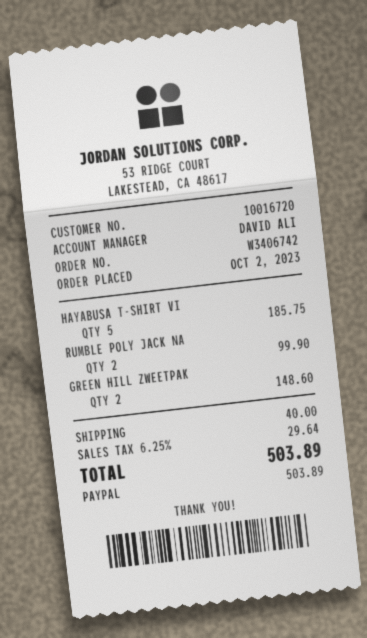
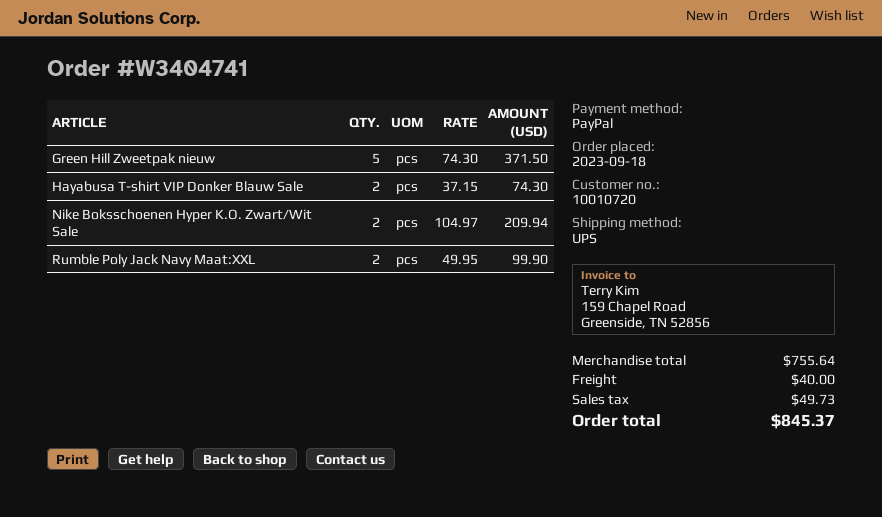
order number: W3406742 -> W3404741
order date: 2023-10-02 -> 2023-09-18
customer number: 10016720 -> 10010720
HAYABUSA T-SHIRT VI: 5 for 185.75 -> 2 for 74.30
GREEN HILL ZWEETPAK: 2 for 148.60 -> 5 for 371.50
Nike Boksschoenen Hyper K.O. Zwart/Wit Sale: none -> 2 for 209.94
tax: 29.64 -> 49.73
total: 503.89 -> 845.37

